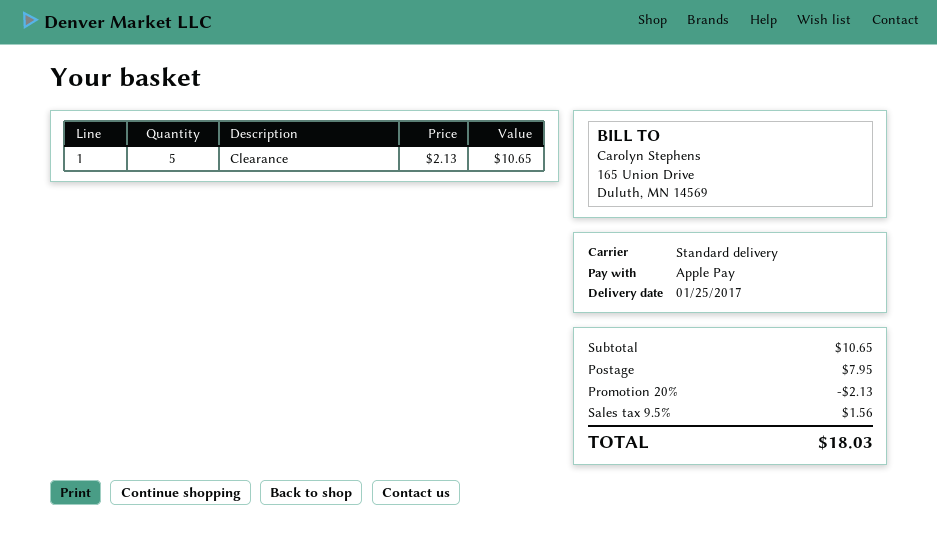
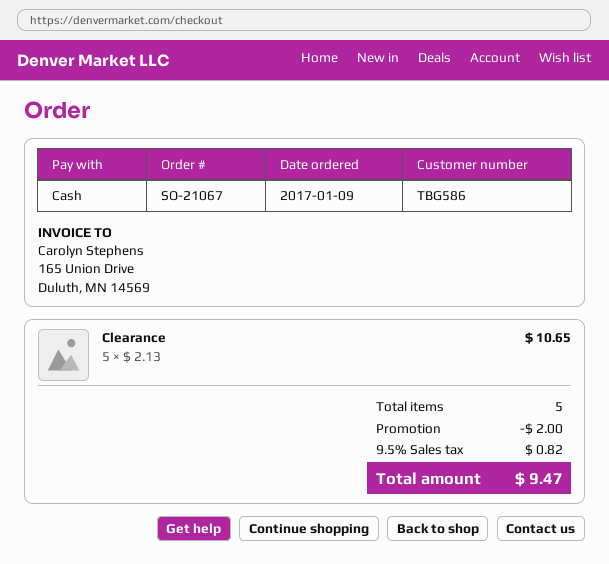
payment method: Apple Pay -> cash
discount: 2.13 -> 2.00
shipping: 7.95 -> none
tax: 9.5% = 1.56 -> 9.5% = 0.82
total: 18.03 -> 9.47

